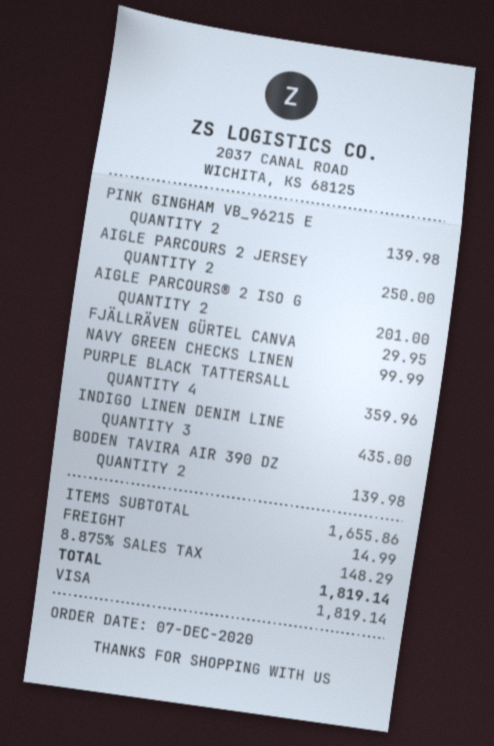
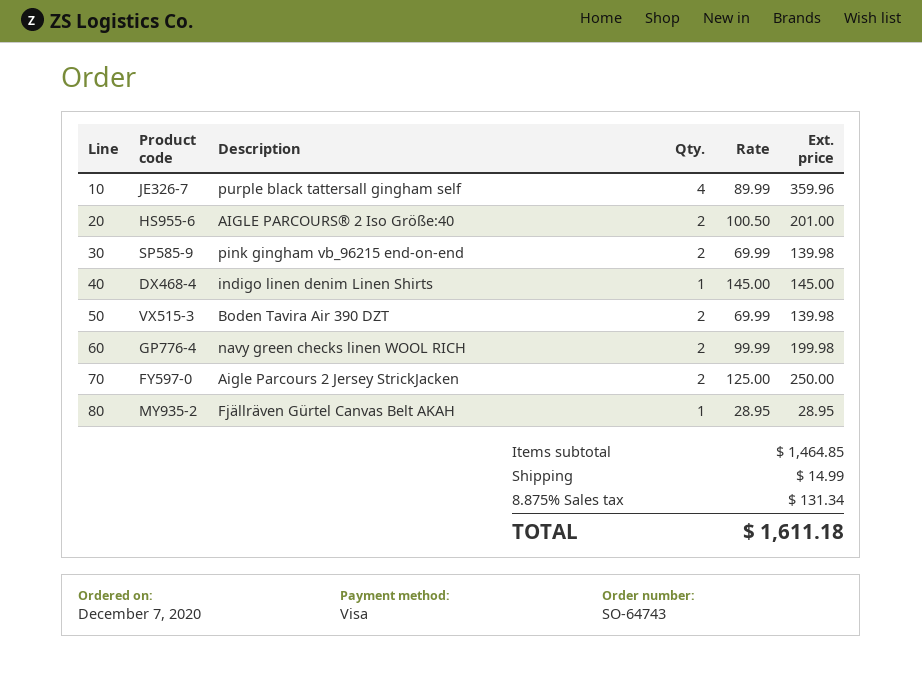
FJÄLLRÄVEN GÜRTEL CANVA: 1 for 29.95 -> 1 for 28.95
NAVY GREEN CHECKS LINEN: 1 for 99.99 -> 2 for 199.98
INDIGO LINEN DENIM LINE: 3 for 435.00 -> 1 for 145.00
subtotal: 1655.86 -> 1464.85
tax: 8.875% = 148.29 -> 8.875% = 131.34
total: 1819.14 -> 1611.18

